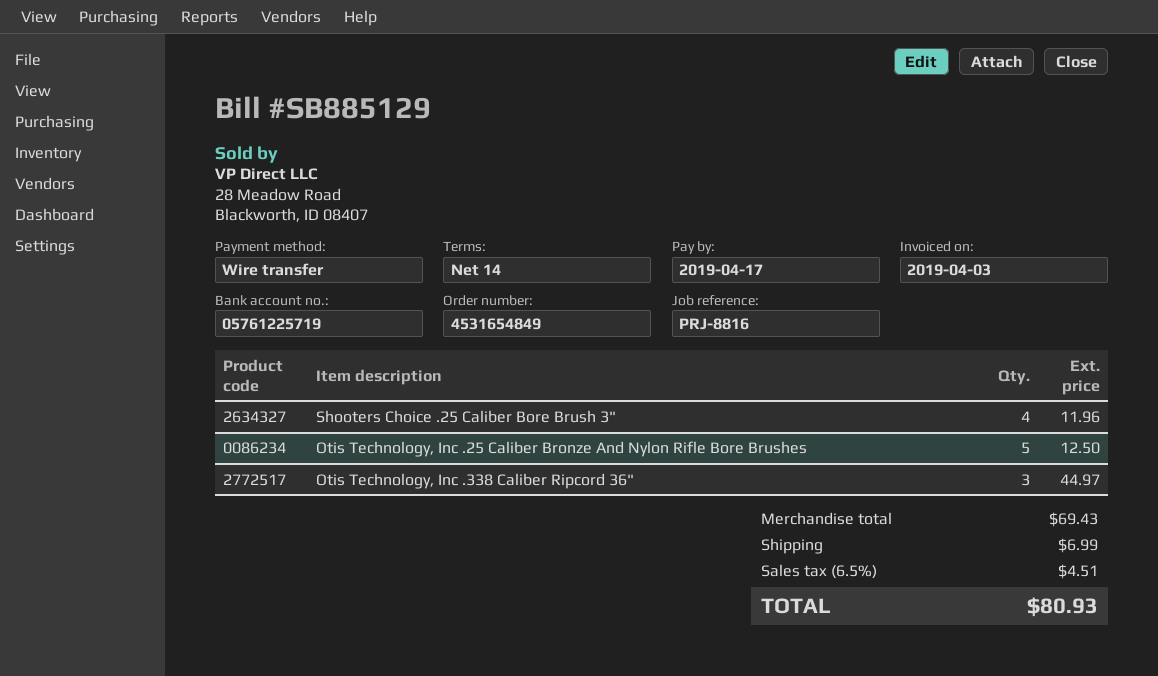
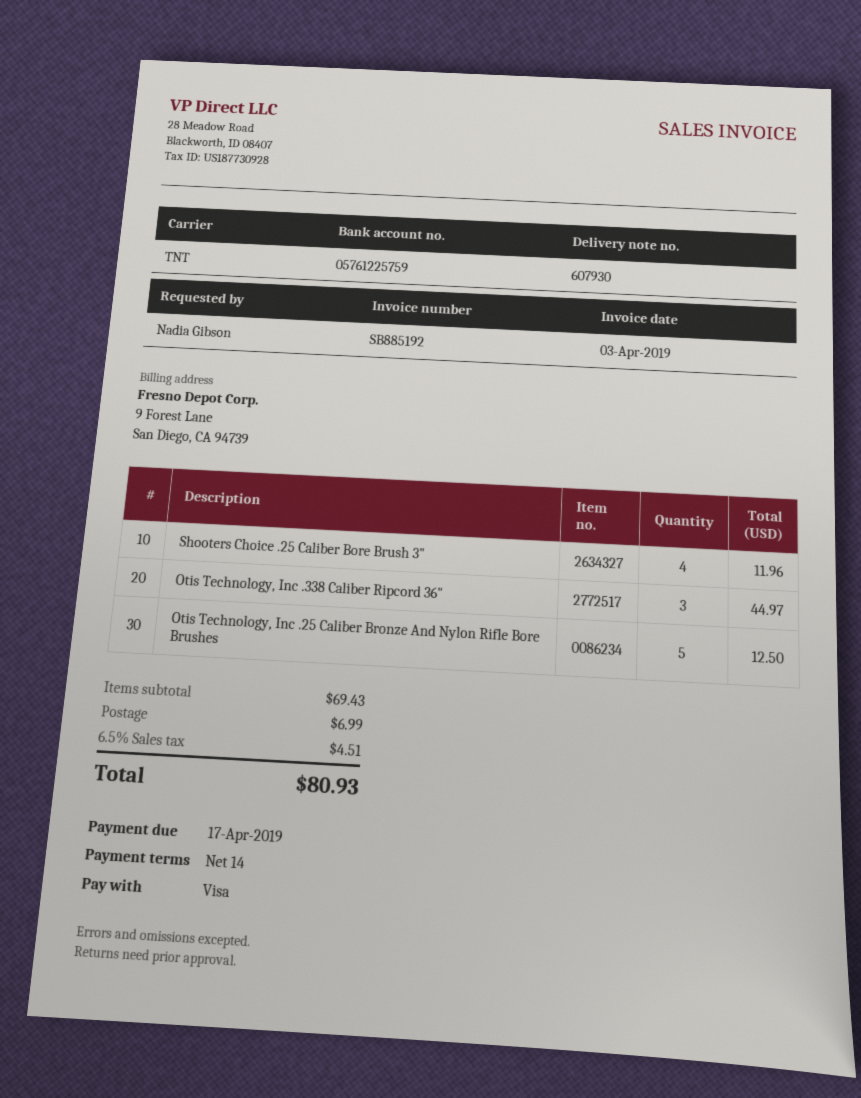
invoice number: SB885129 -> SB885192
payment method: bank transfer -> Visa
bank account: 05761225719 -> 05761225759

